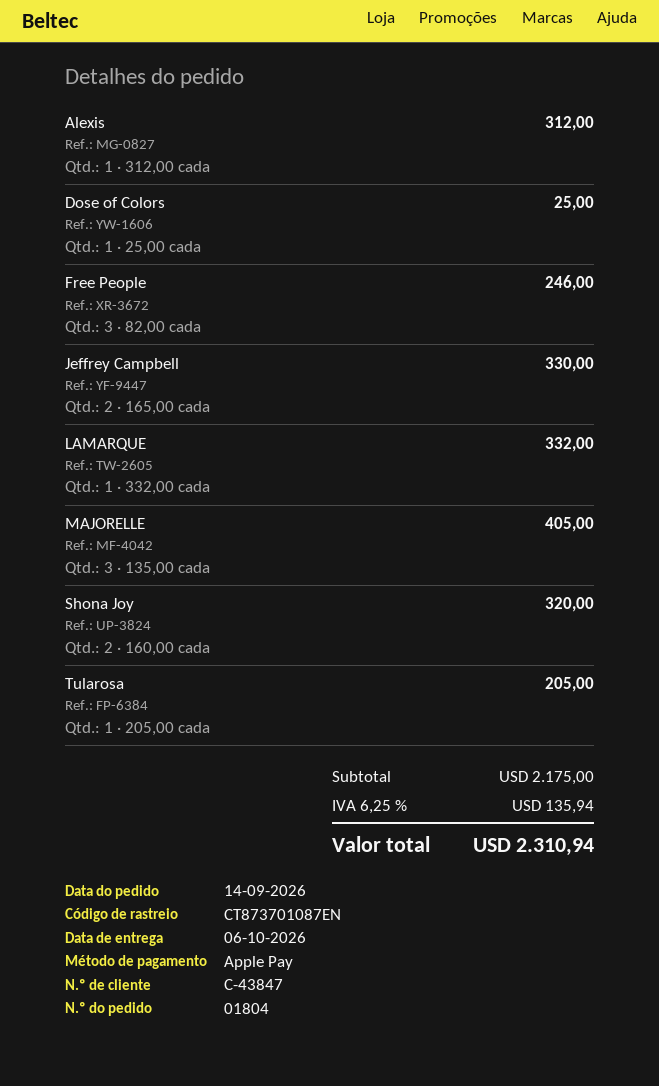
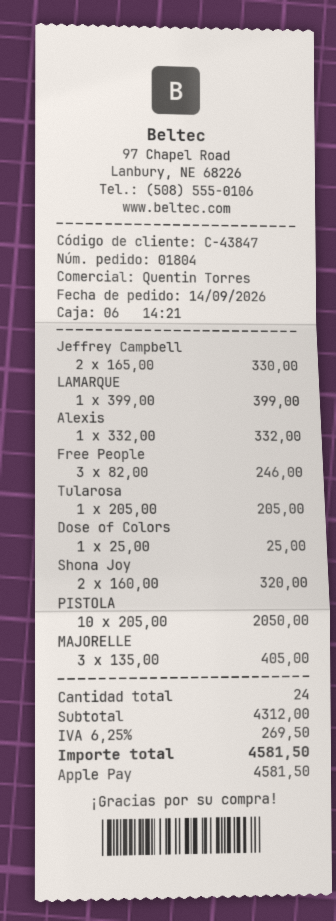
Alexis: 1 x 312.00 = 312.00 -> 1 x 332.00 = 332.00
LAMARQUE: 1 x 332.00 = 332.00 -> 1 x 399.00 = 399.00
PISTOLA: none -> 10 x 205.00 = 2050.00
subtotal: 2175.00 -> 4312.00
tax: 6.25% = 135.94 -> 6.25% = 269.50
total: 2310.94 -> 4581.50

